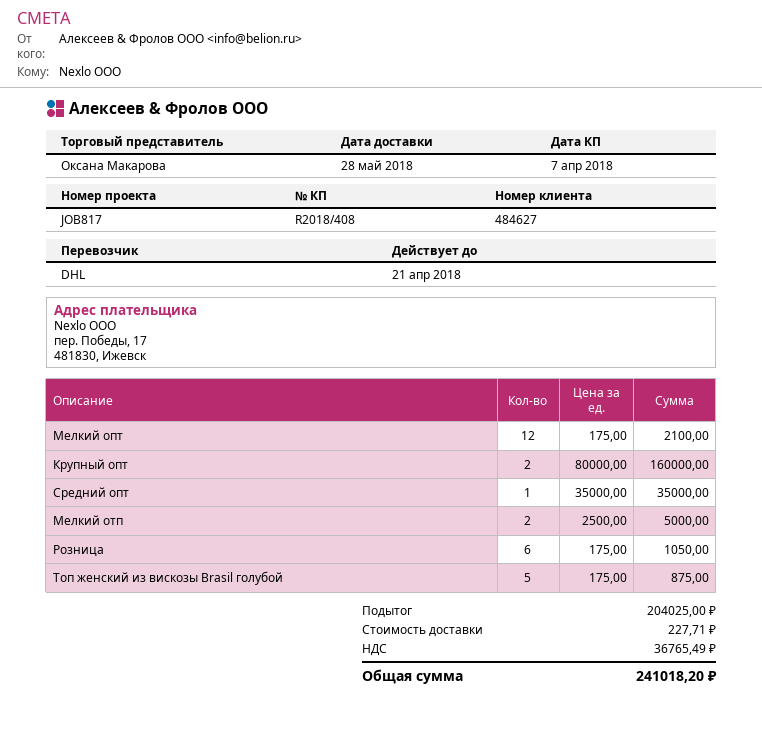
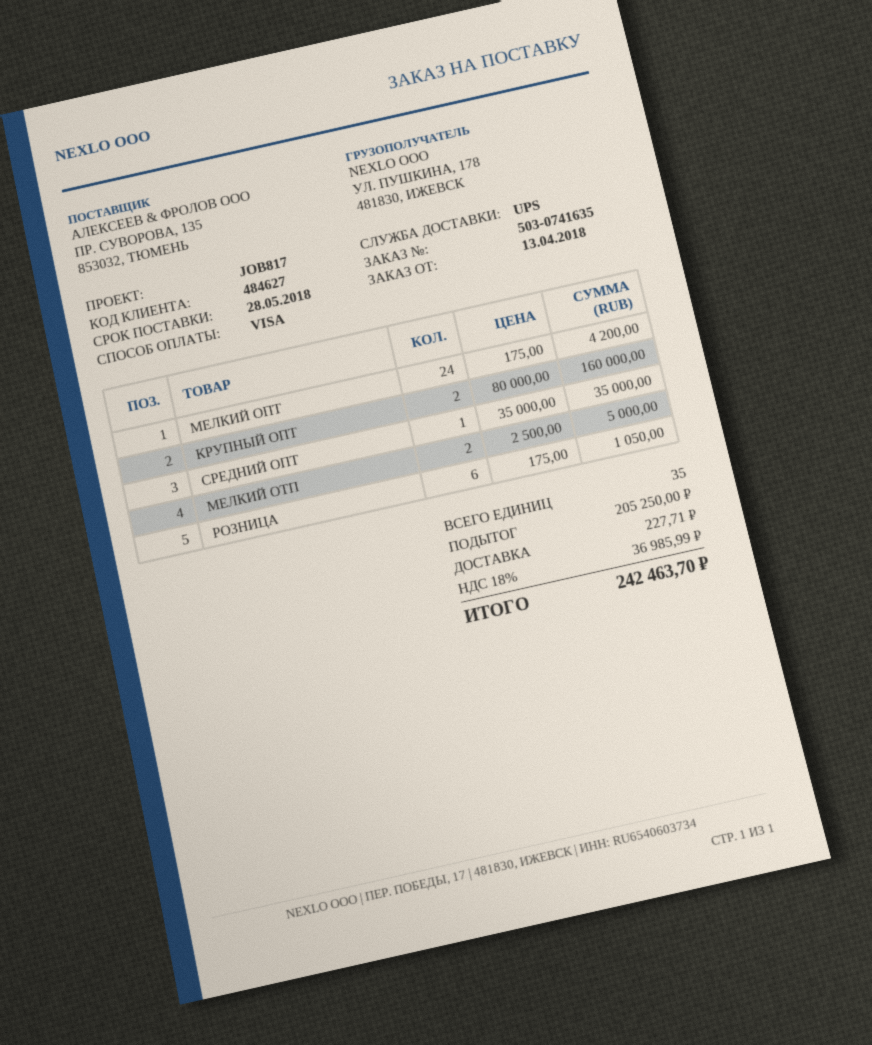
shipping method: DHL -> UPS
Мелкий опт: 12 x 175.00 = 2100.00 -> 24 x 175.00 = 4200.00
Топ женский из вискозы Brasil голубой: 5 x 175.00 = 875.00 -> none
subtotal: 204025.00 -> 205250.00
tax: 36765.49 -> 36985.99
total: 241018.20 -> 242463.70

